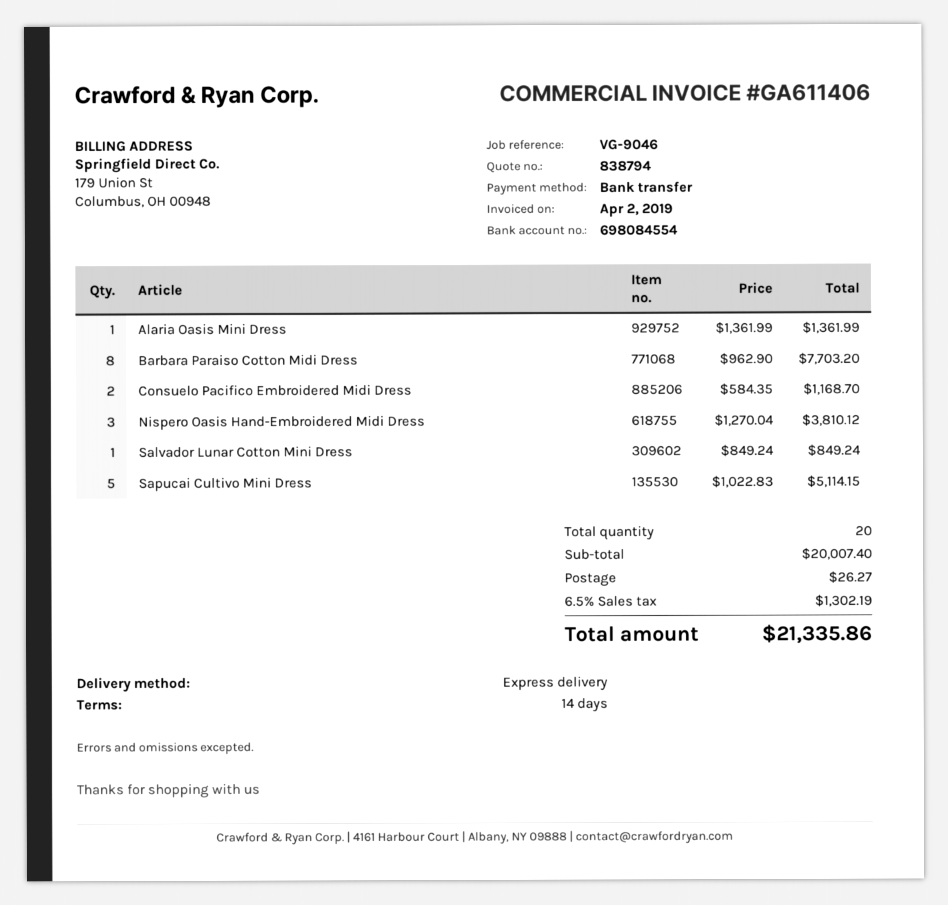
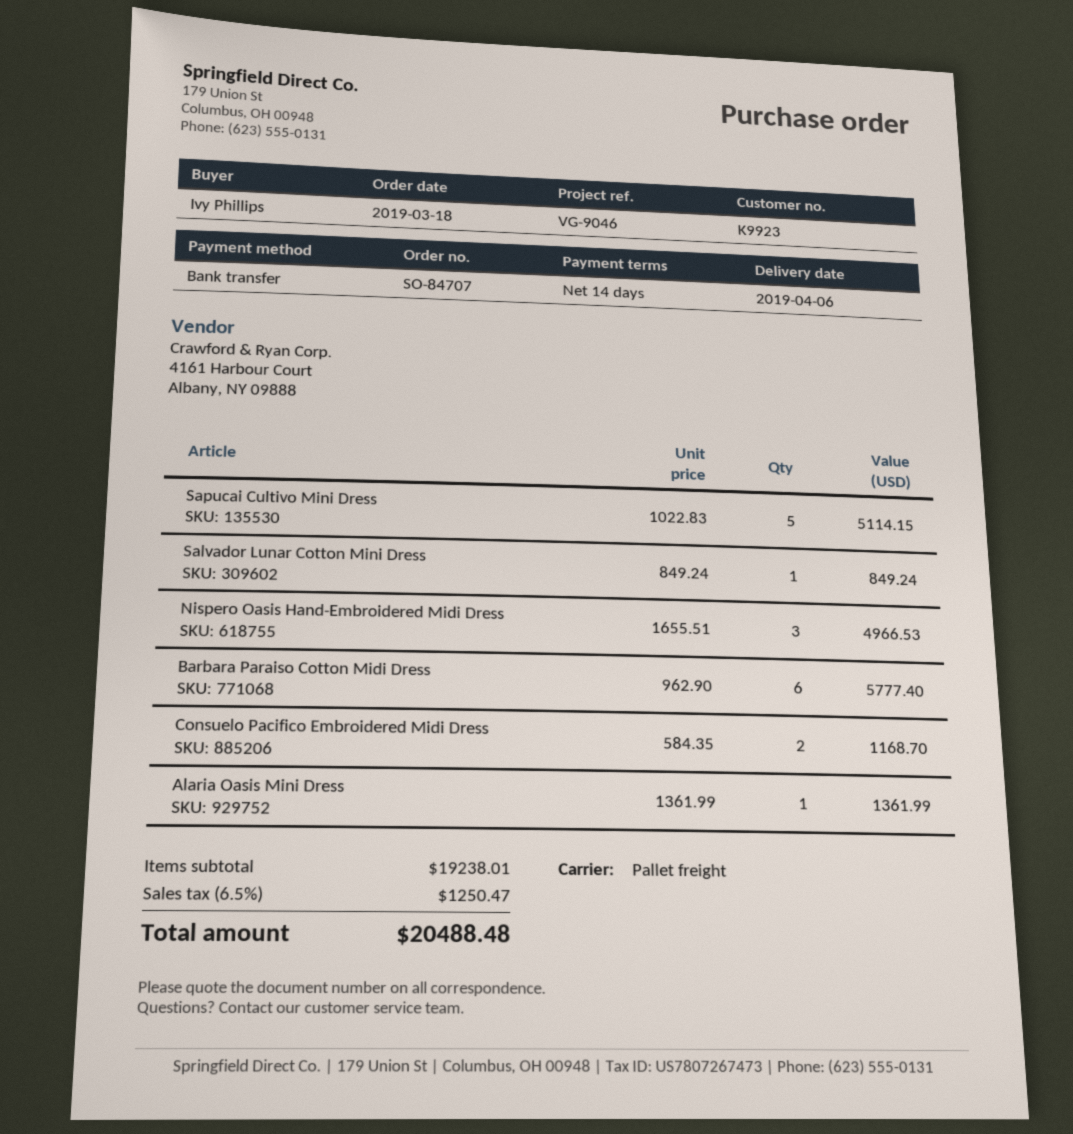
shipping method: express -> pallet freight
Barbara Paraiso Cotton Midi Dress: 8 x 962.90 = 7703.20 -> 6 x 962.90 = 5777.40
Nispero Oasis Hand-Embroidered Midi Dress: 3 x 1270.04 = 3810.12 -> 3 x 1655.51 = 4966.53
subtotal: 20007.40 -> 19238.01
shipping: 26.27 -> none
tax: 6.5% = 1302.19 -> 6.5% = 1250.47
total: 21335.86 -> 20488.48

